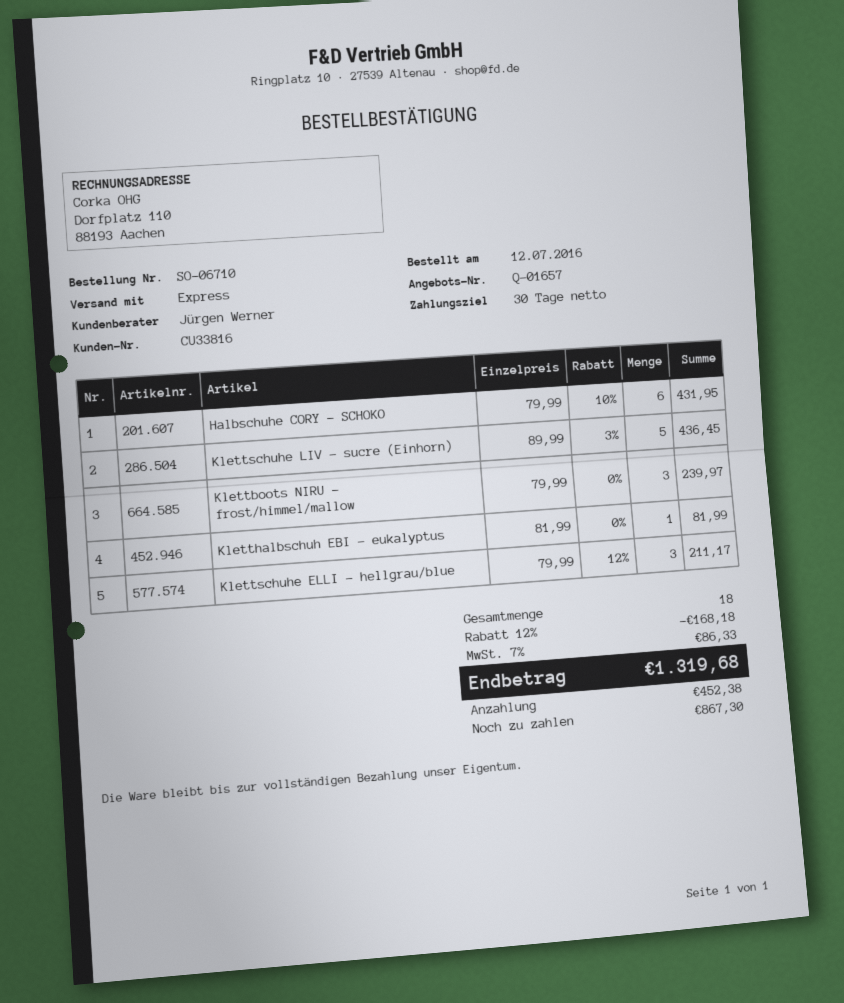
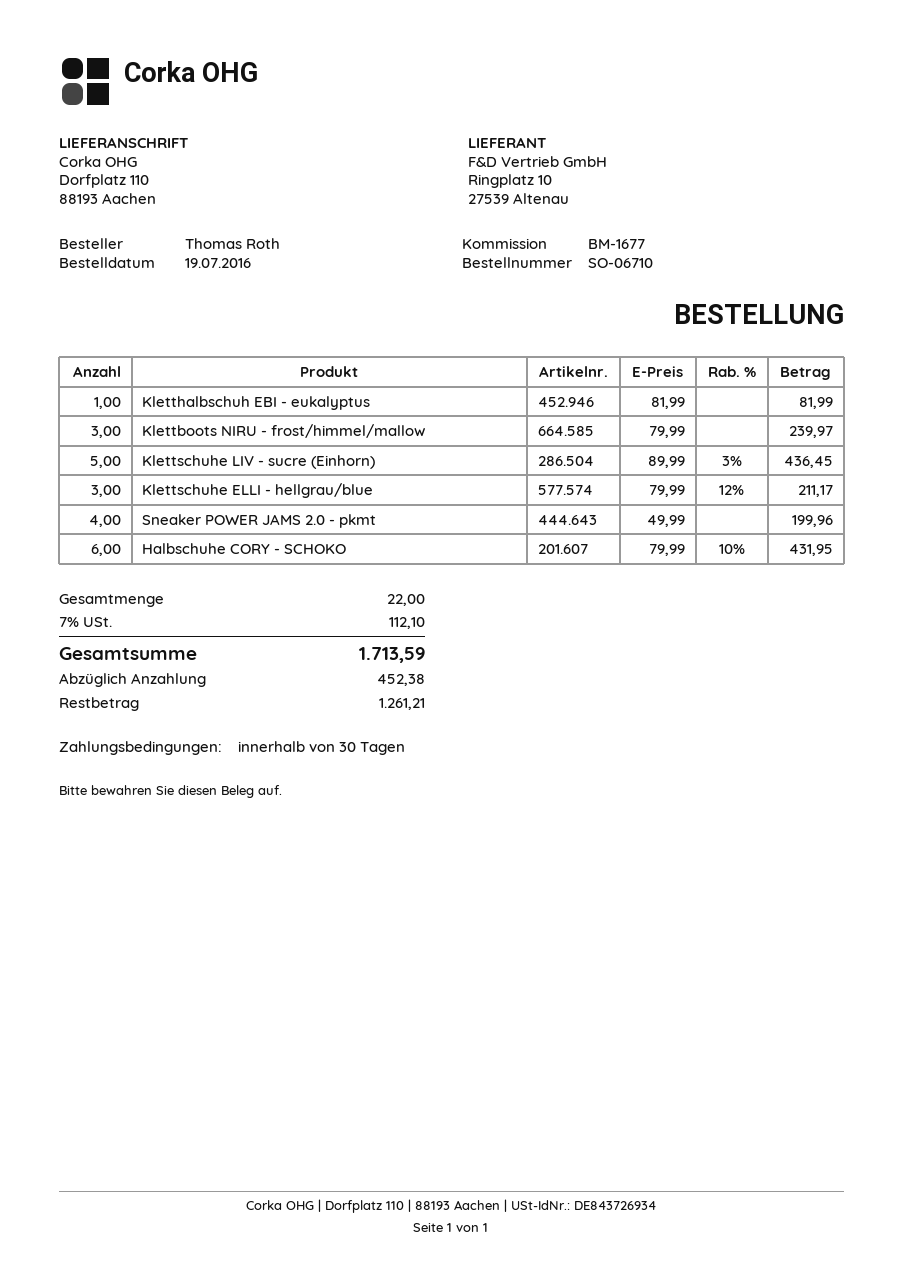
order date: 2016-07-12 -> 2016-07-19
Sneaker POWER JAMS 2.0 - pkmt: none -> 4 x 49.99 = 199.96
total quantity: 18 -> 22
discount: 12% = 168.18 -> none
tax: 7% = 86.33 -> 7% = 112.10
total: 1319.68 -> 1713.59
balance: 867.30 -> 1261.21

